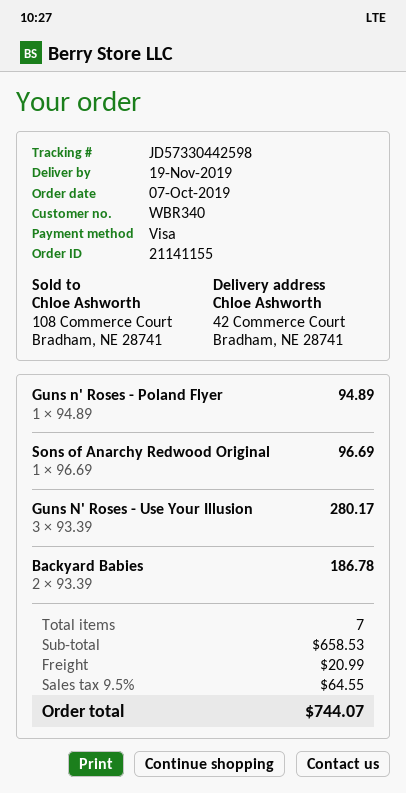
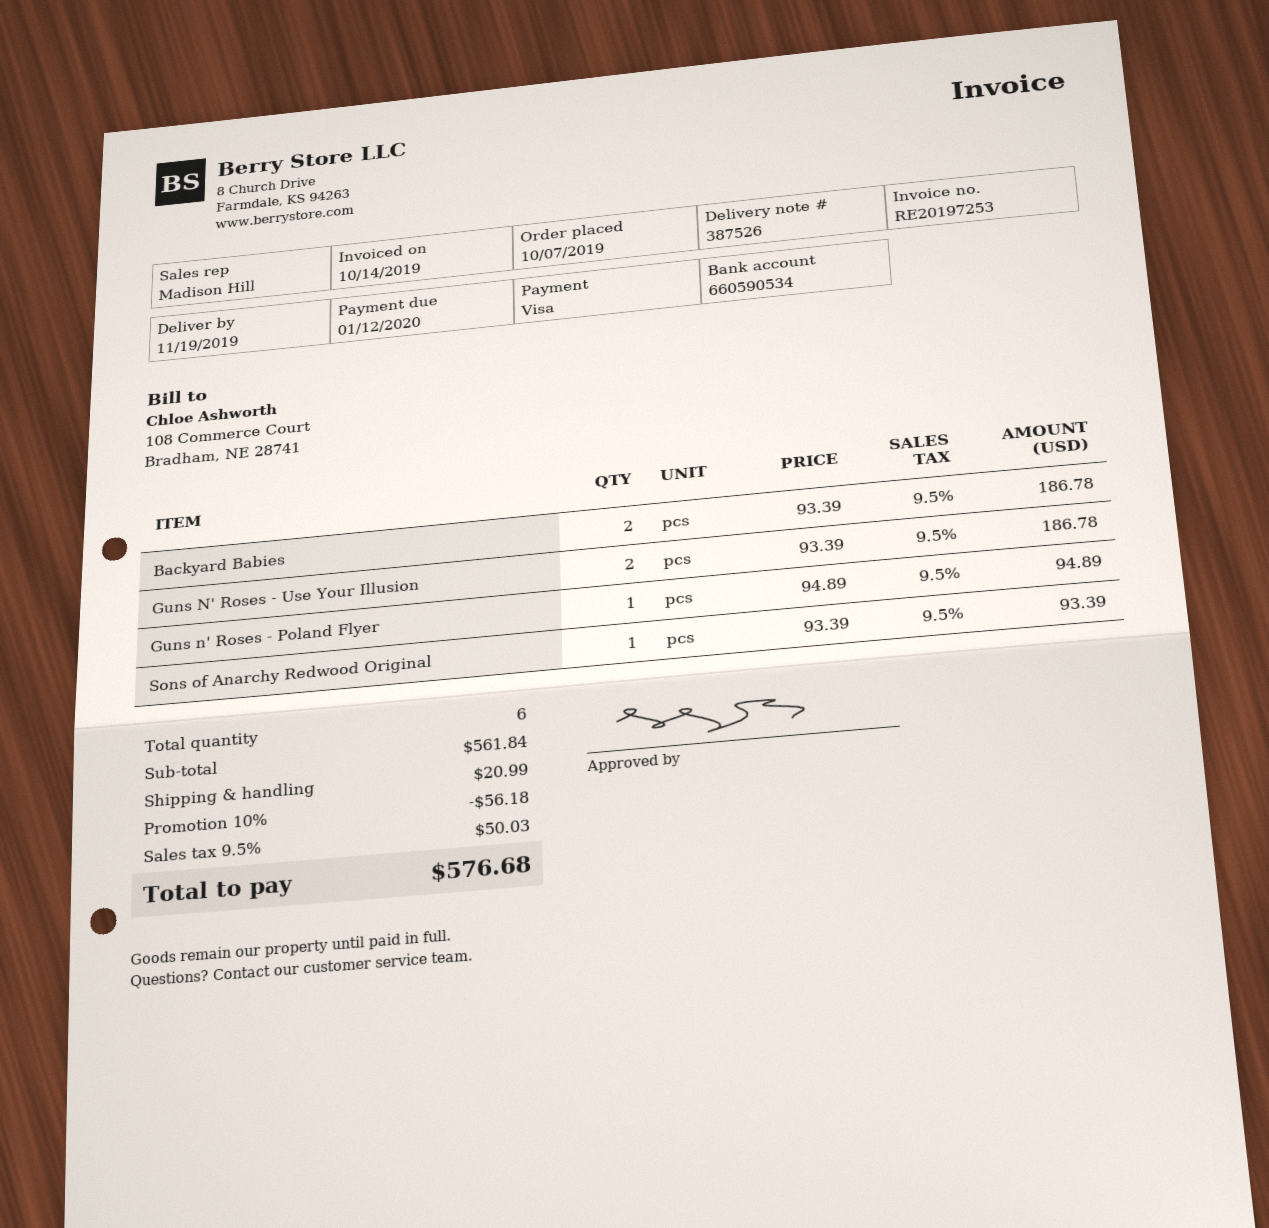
Sons of Anarchy Redwood Original: 1 x 96.69 = 96.69 -> 1 x 93.39 = 93.39
Guns N' Roses - Use Your Illusion: 3 x 93.39 = 280.17 -> 2 x 93.39 = 186.78
total quantity: 7 -> 6
subtotal: 658.53 -> 561.84
discount: none -> 10% = 56.18
tax: 9.5% = 64.55 -> 9.5% = 50.03
total: 744.07 -> 576.68

